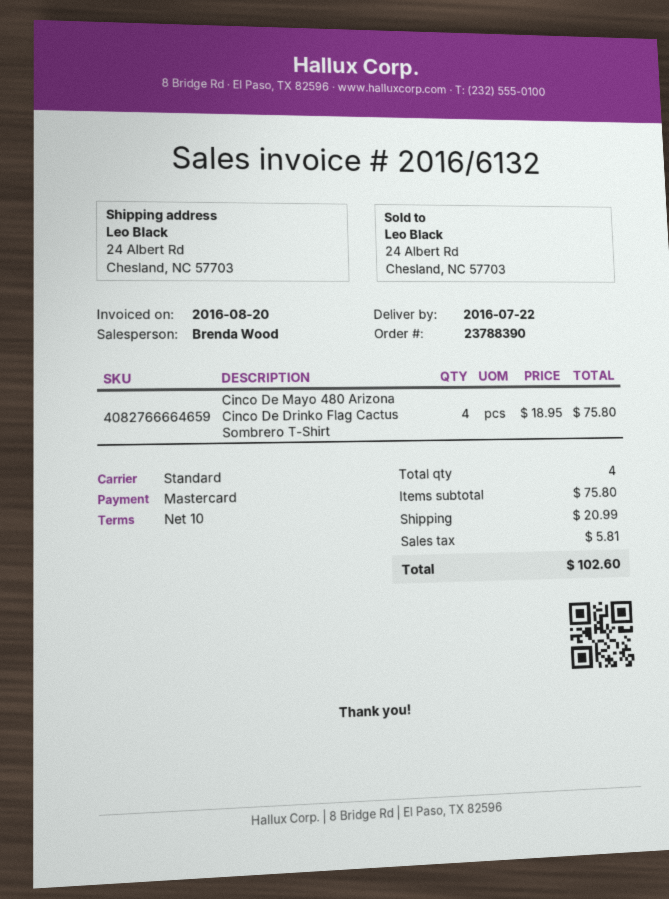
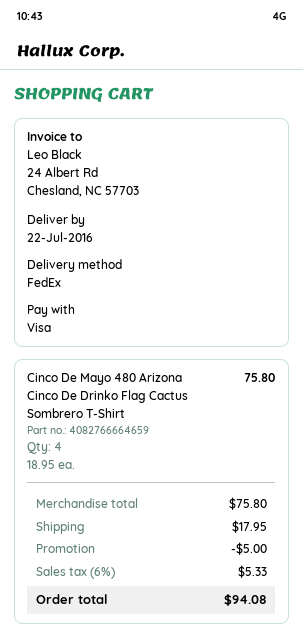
payment method: Mastercard -> Visa
shipping method: standard -> FedEx
discount: none -> 5.00
shipping: 20.99 -> 17.95
tax: 5.81 -> 5.33
total: 102.60 -> 94.08

